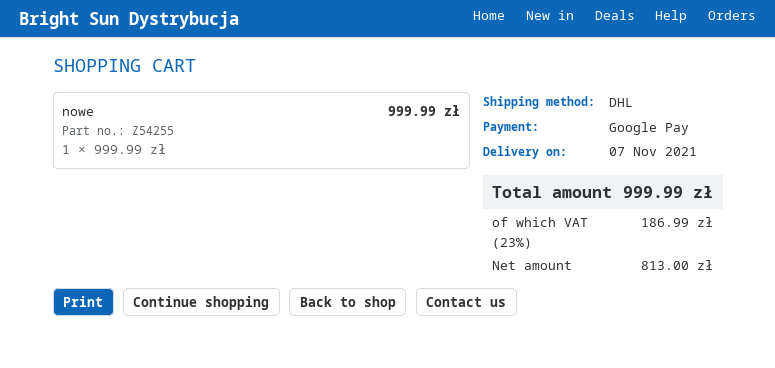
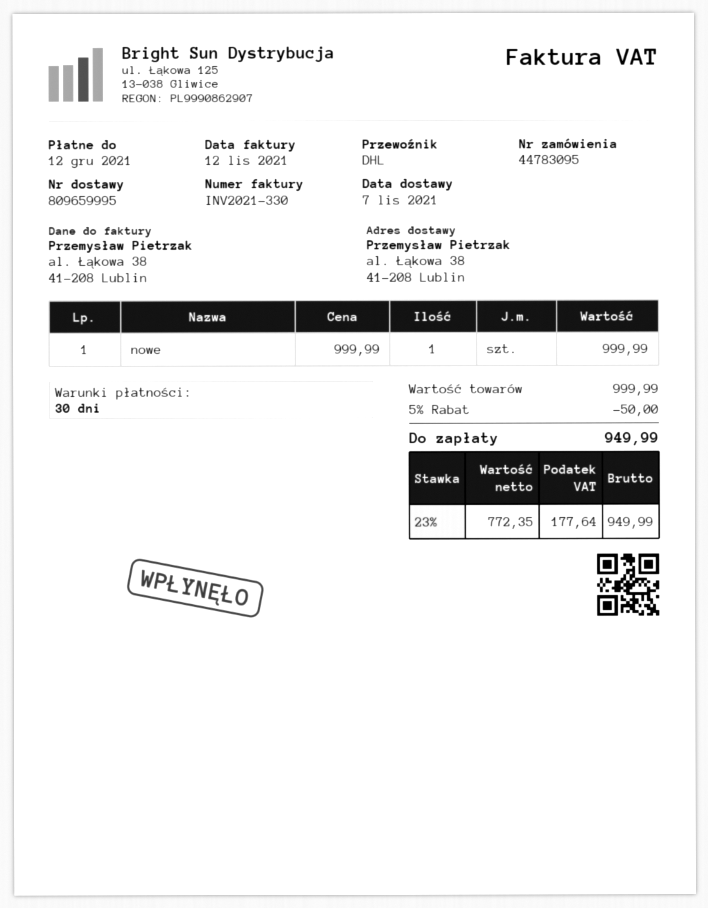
discount: none -> 5% = 50.00
net: 813.00 -> 772.35
tax: 23% = 186.99 -> 23% = 177.64
total: 999.99 -> 949.99

